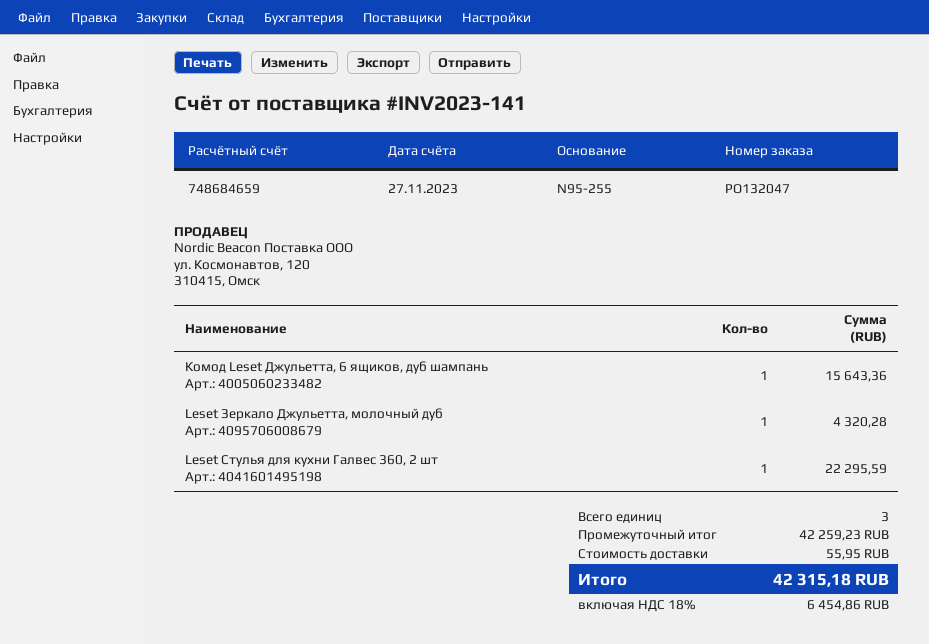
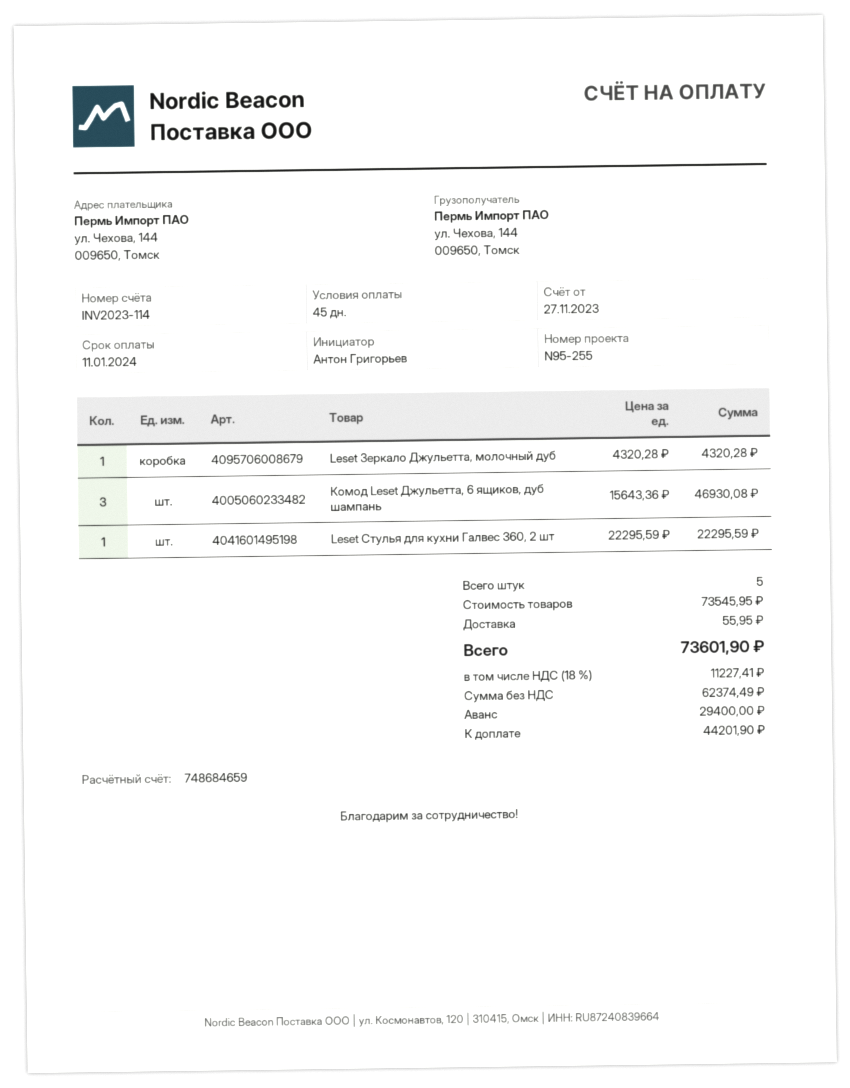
invoice number: INV2023-141 -> INV2023-114
Комод Leset Джульетта, 6 ящиков, дуб шампань: 1 for 15643.36 -> 3 for 46930.08
total quantity: 3 -> 5
subtotal: 42259.23 -> 73545.95
tax: 18% = 6454.86 -> 18% = 11227.41
total: 42315.18 -> 73601.90

